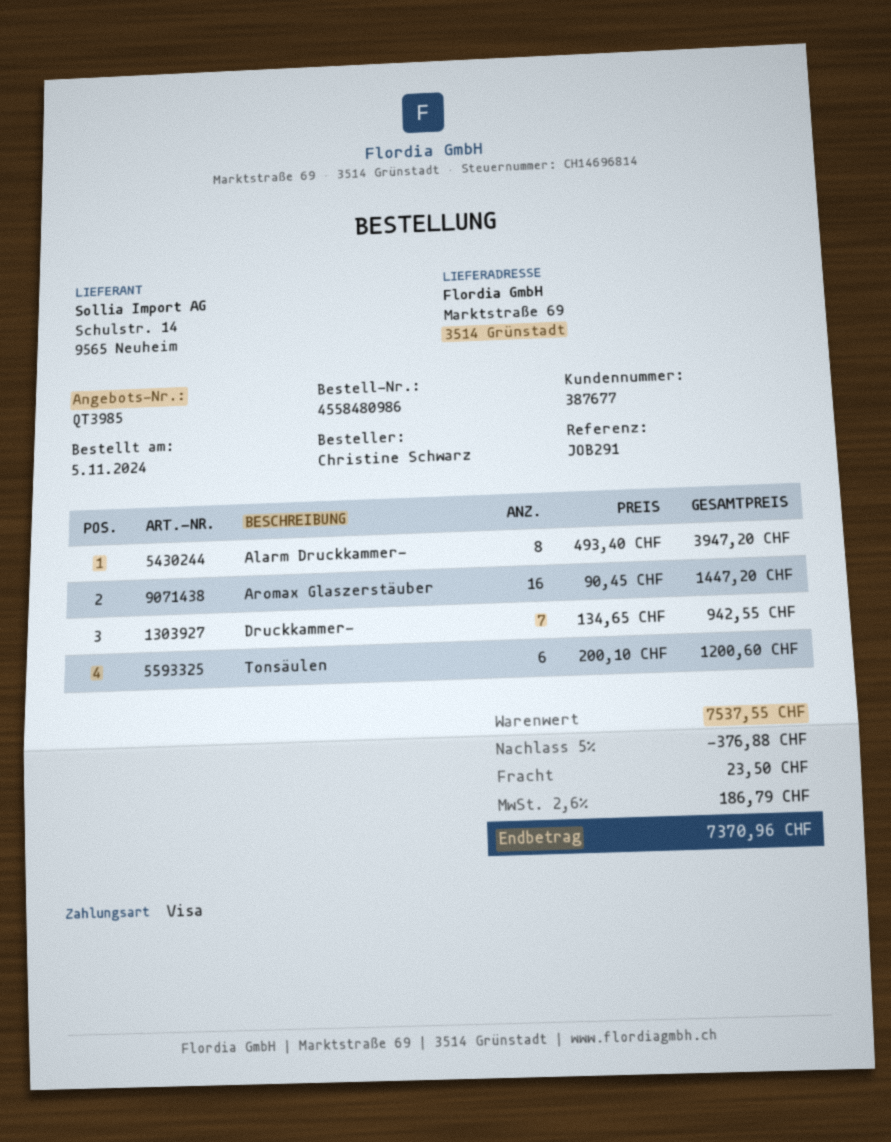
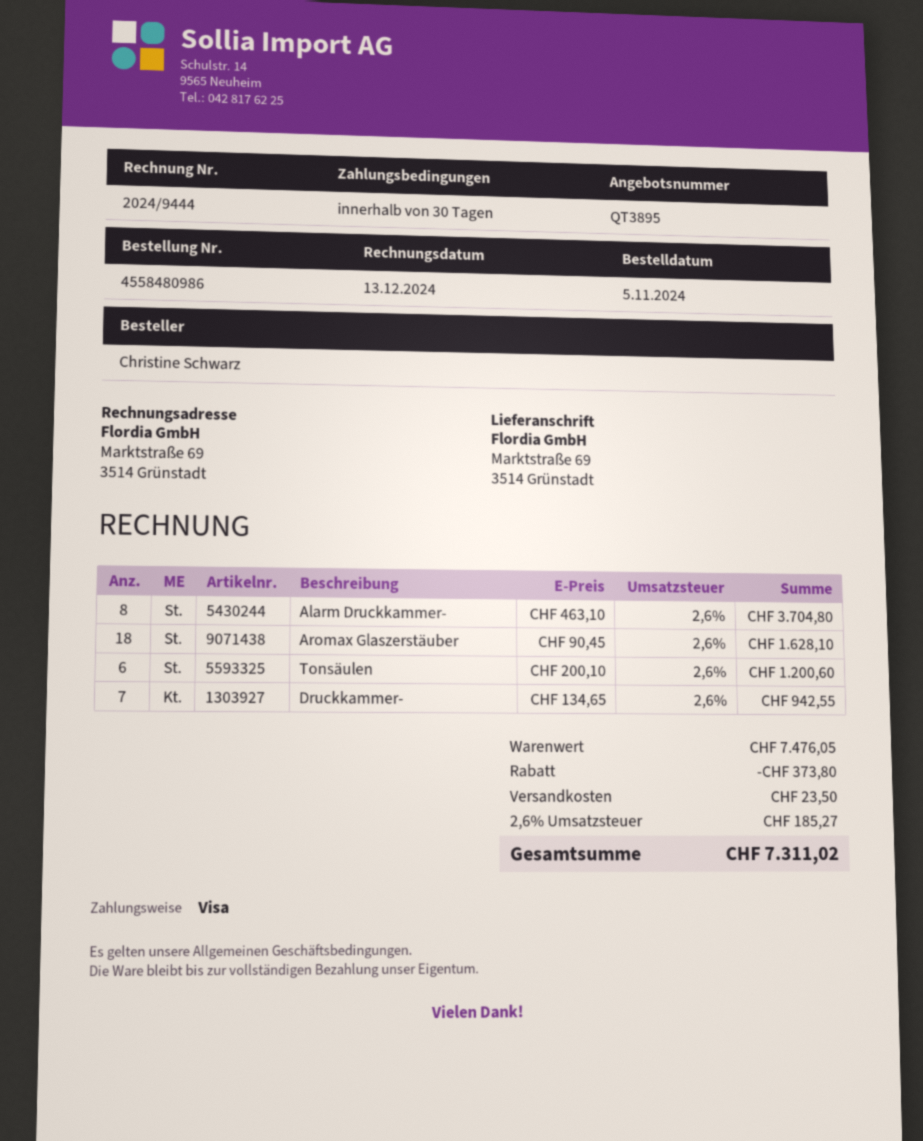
quote number: QT3985 -> QT3895
Alarm Druckkammer-: 8 x 493.40 = 3947.20 -> 8 x 463.10 = 3704.80
Aromax Glaszerstäuber: 16 x 90.45 = 1447.20 -> 18 x 90.45 = 1628.10
subtotal: 7537.55 -> 7476.05
discount: 376.88 -> 373.80
tax: 2.6% = 186.79 -> 2.6% = 185.27
total: 7370.96 -> 7311.02

